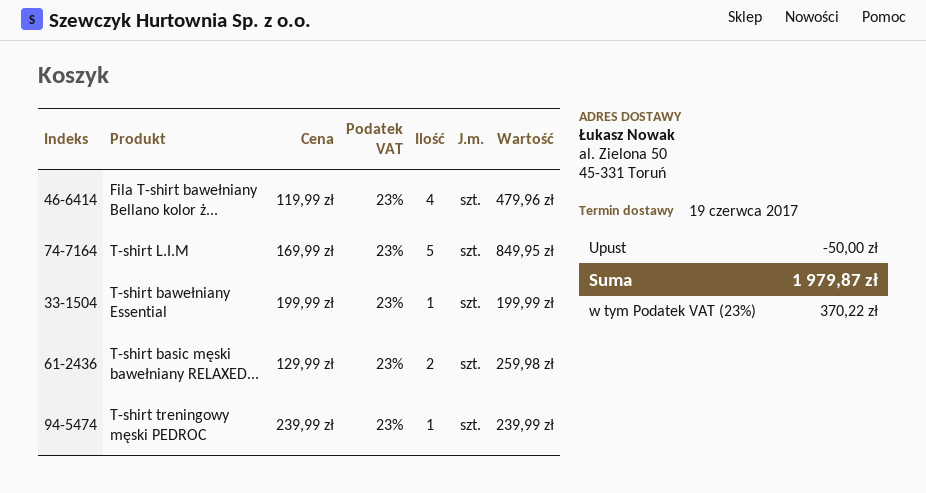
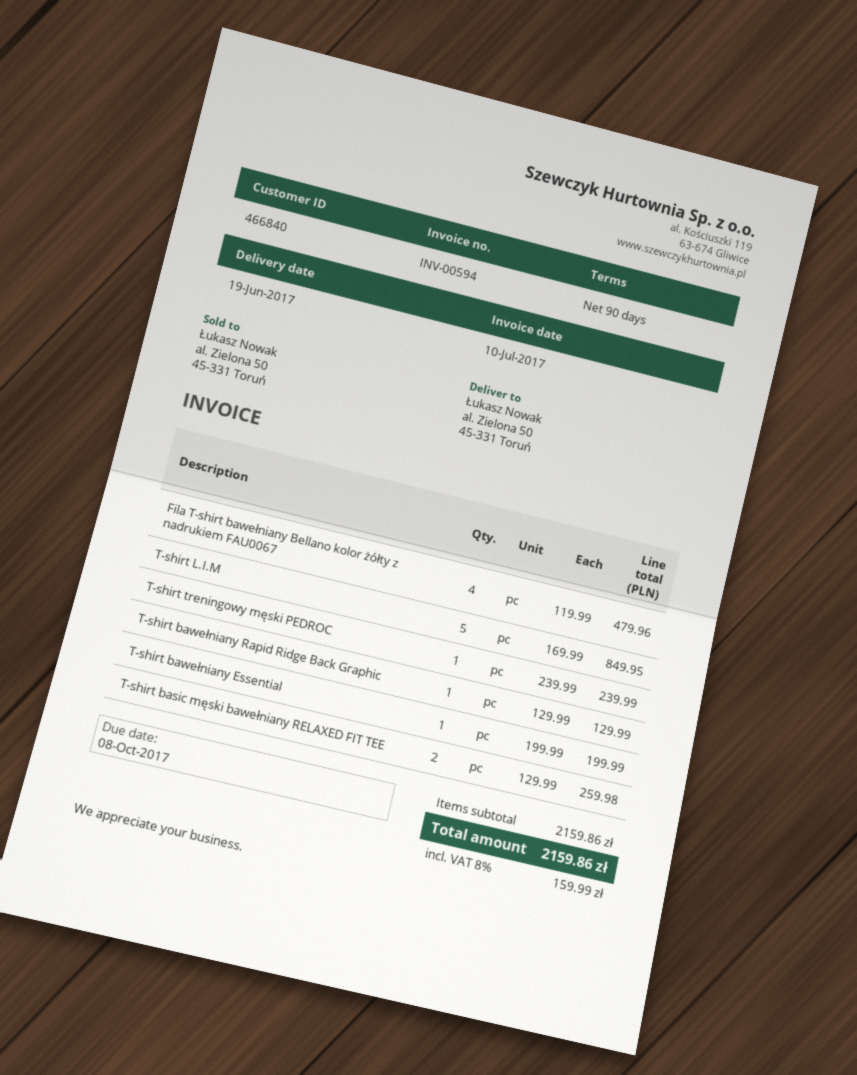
T-shirt bawełniany Rapid Ridge Back Graphic: none -> 1 x 129.99 = 129.99
discount: 50.00 -> none
tax: 23% = 370.22 -> 8% = 159.99
total: 1979.87 -> 2159.86

